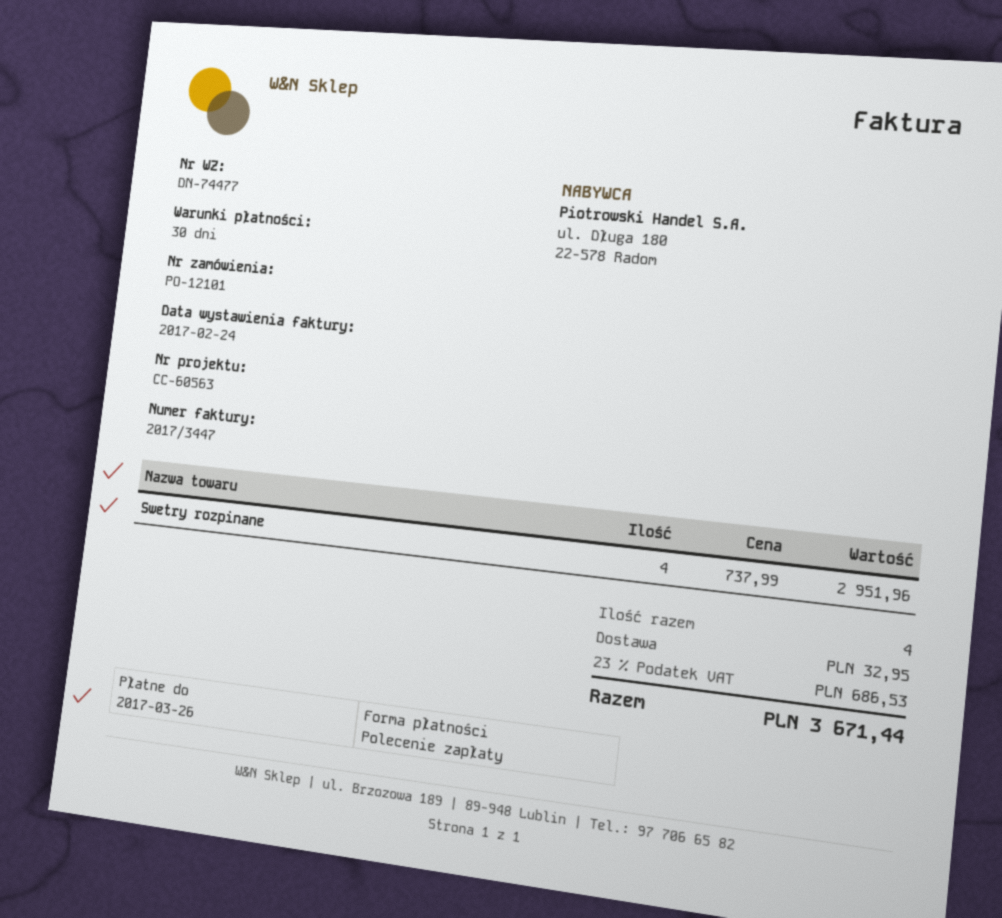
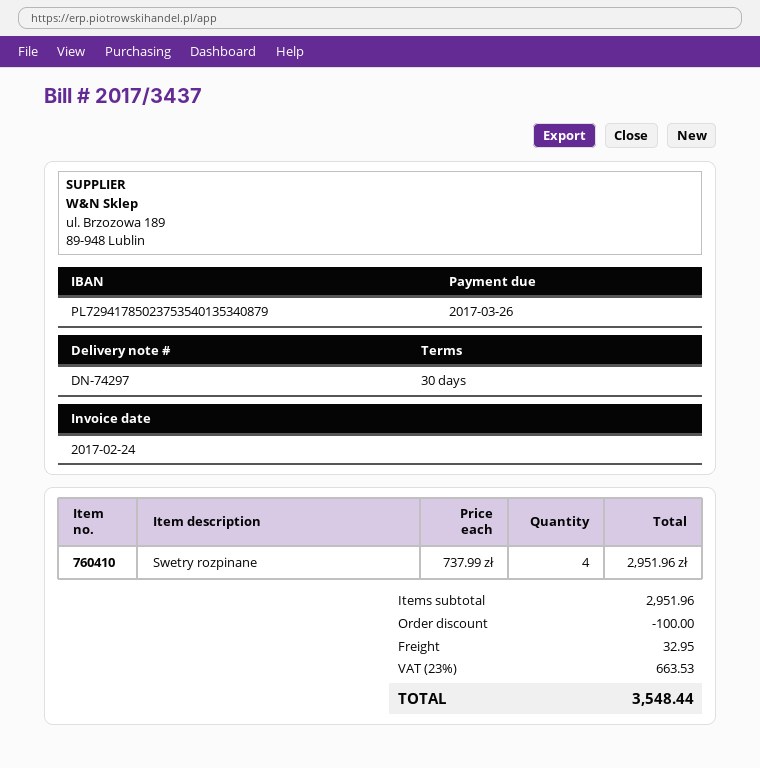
delivery note number: DN-74477 -> DN-74297
invoice number: 2017/3447 -> 2017/3437
discount: none -> 100.00
tax: 23% = 686.53 -> 23% = 663.53
total: 3671.44 -> 3548.44

